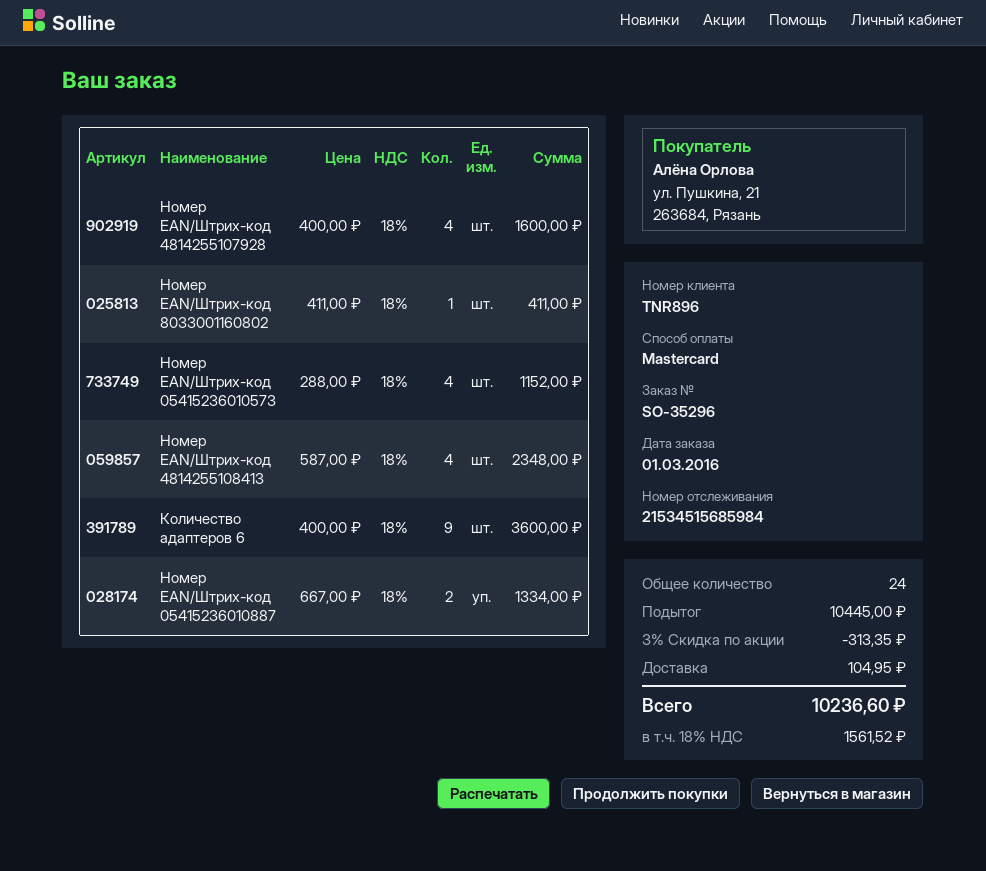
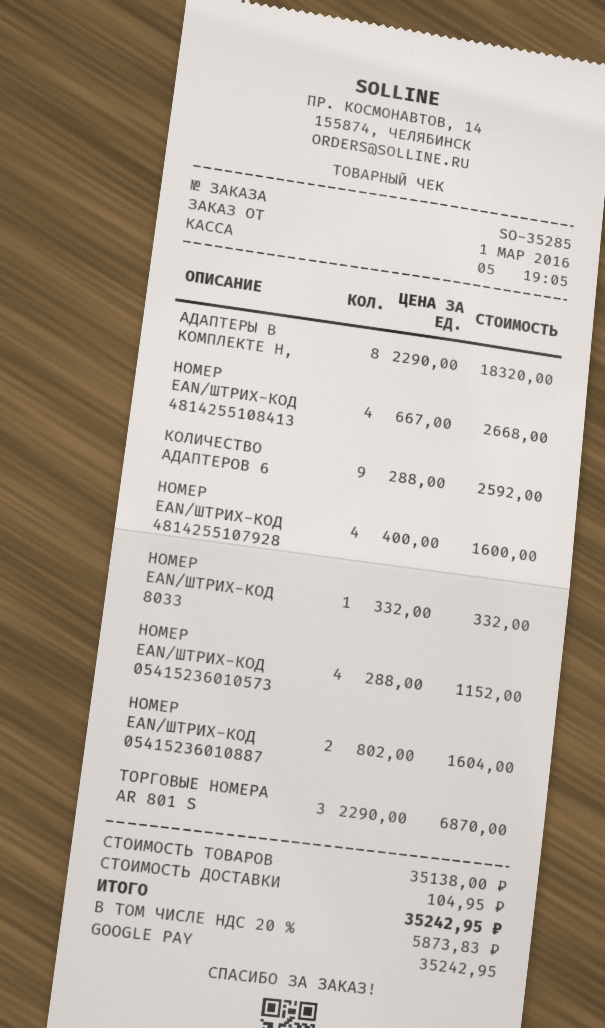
order number: SO-35296 -> SO-35285
payment method: Mastercard -> Google Pay
Номер EAN/Штрих-код 8033001160802: 1 x 411.00 = 411.00 -> 1 x 332.00 = 332.00
Номер EAN/Штрих-код 4814255108413: 4 x 587.00 = 2348.00 -> 4 x 667.00 = 2668.00
Количество адаптеров 6: 9 x 400.00 = 3600.00 -> 9 x 288.00 = 2592.00
Номер EAN/Штрих-код 05415236010887: 2 x 667.00 = 1334.00 -> 2 x 802.00 = 1604.00
АДАПТЕРЫ В КОМПЛЕКТЕ H,: none -> 8 x 2290.00 = 18320.00
ТОРГОВЫЕ НОМЕРА AR 801 S: none -> 3 x 2290.00 = 6870.00
subtotal: 10445.00 -> 35138.00
discount: 3% = 313.35 -> none
tax: 18% = 1561.52 -> 20% = 5873.83
total: 10236.60 -> 35242.95

